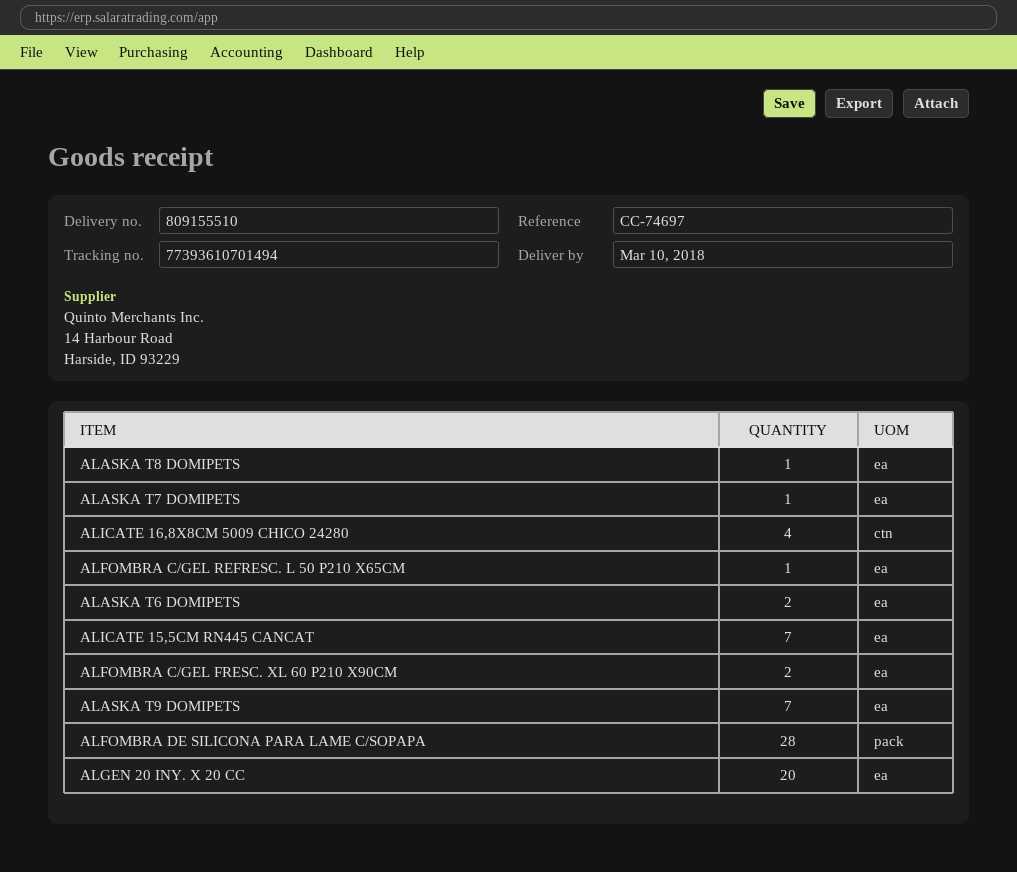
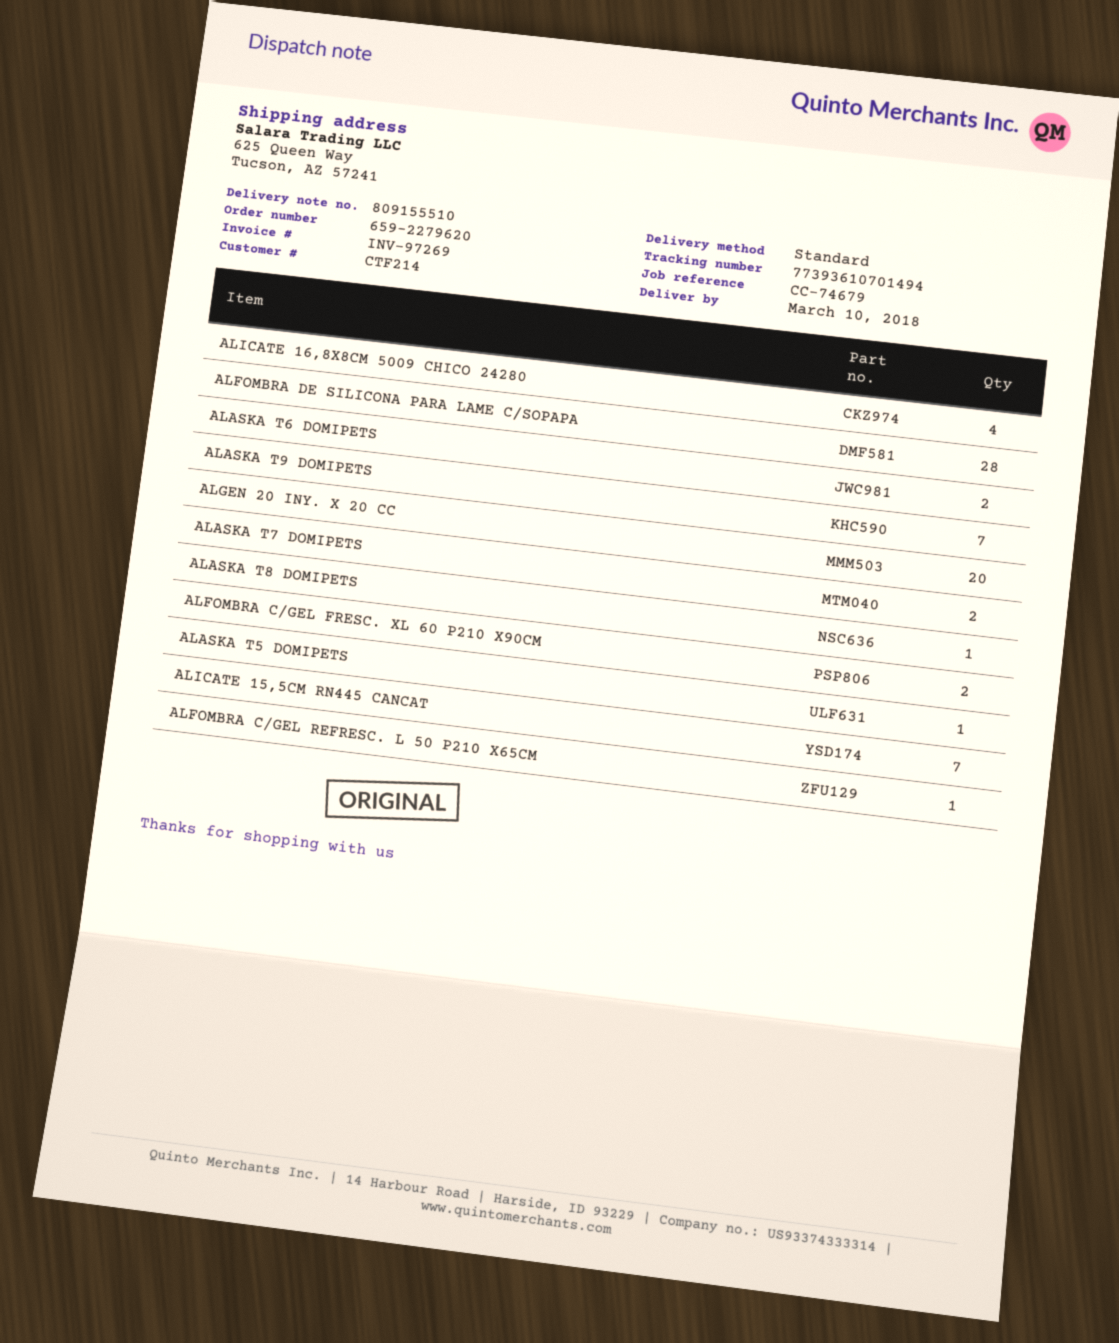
reference: CC-74697 -> CC-74679
ALASKA T7 DOMIPETS: 1 -> 2
ALASKA T5 DOMIPETS: none -> 1

